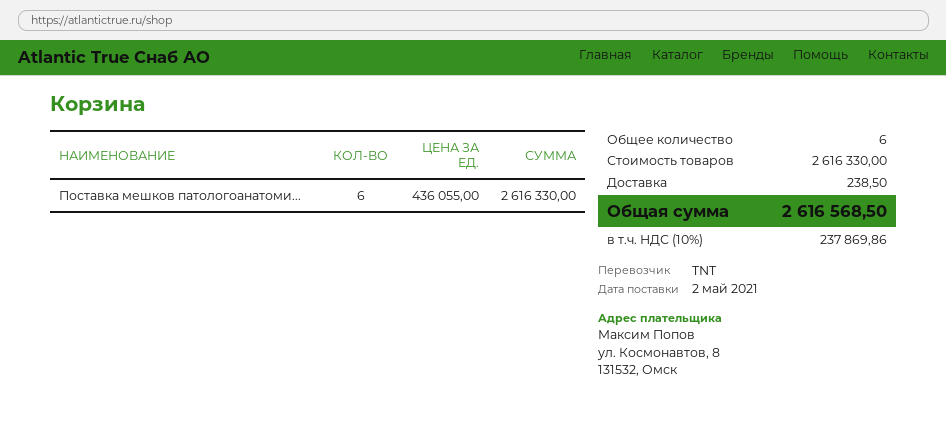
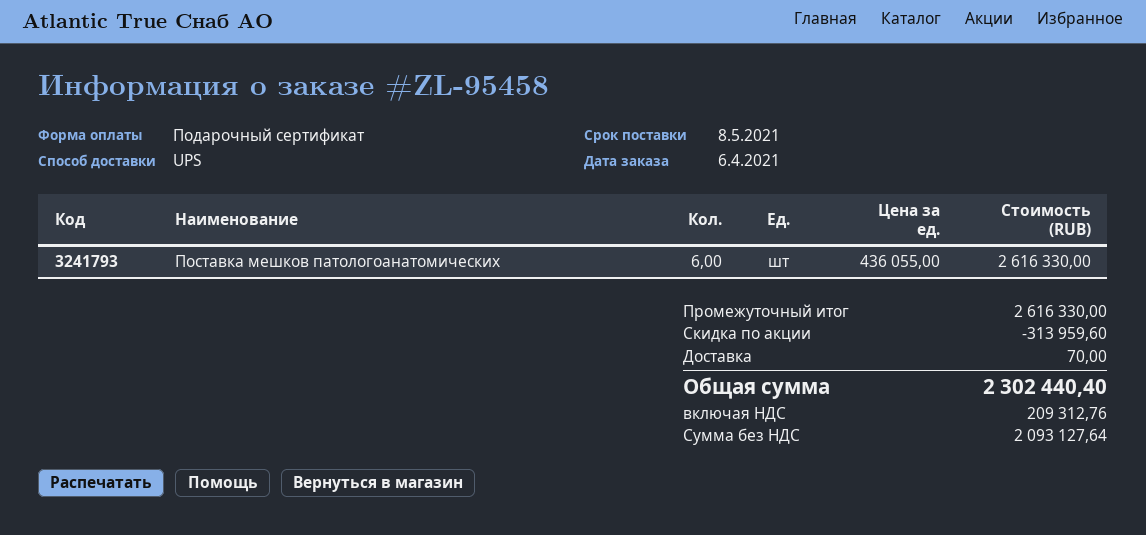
delivery date: 2021-05-02 -> 2021-05-08
shipping method: TNT -> UPS
discount: none -> 313959.60
shipping: 238.50 -> 70.00
tax: 237869.86 -> 209312.76
total: 2616568.50 -> 2302440.40

